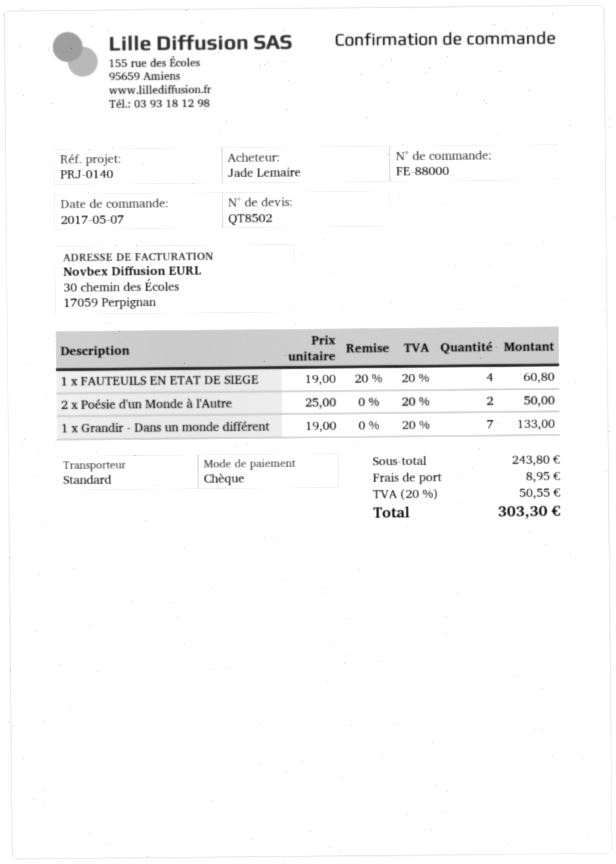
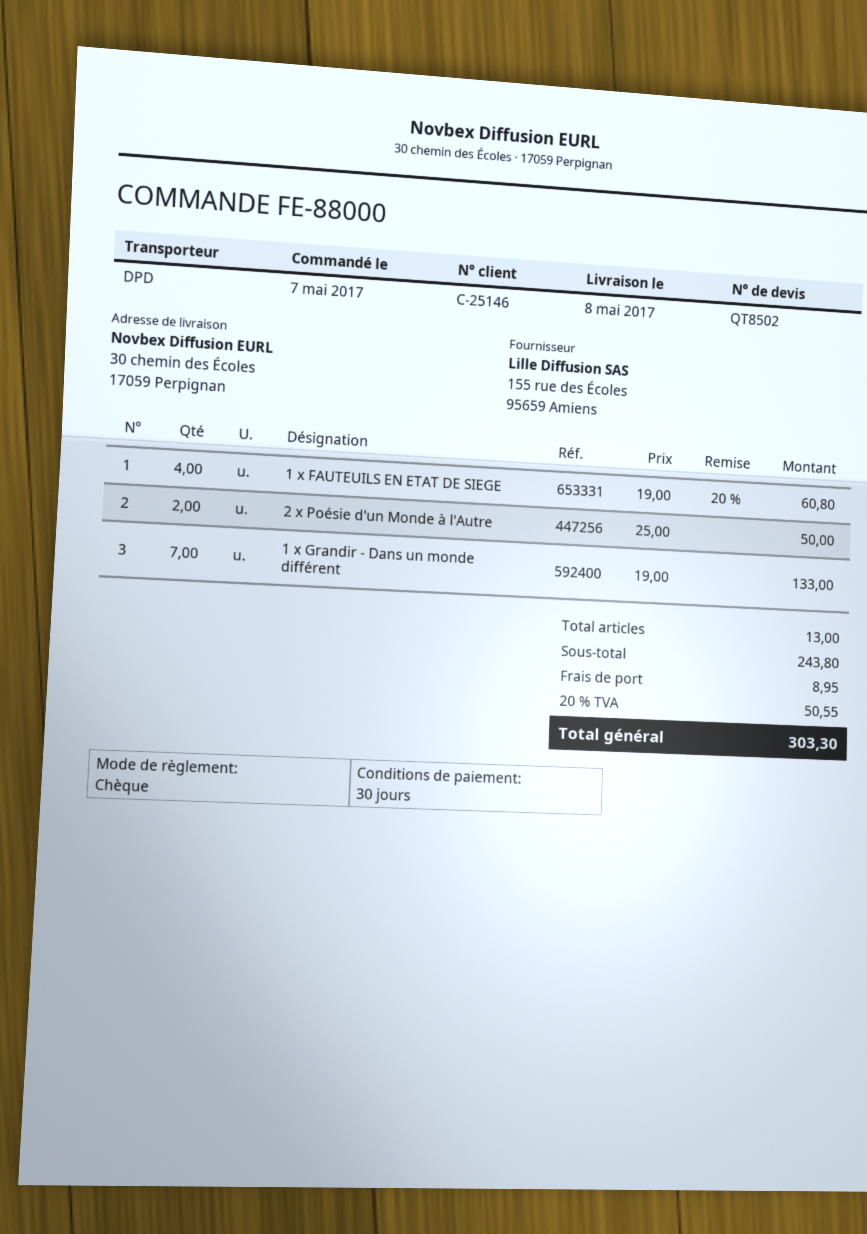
shipping method: standard -> DPD

